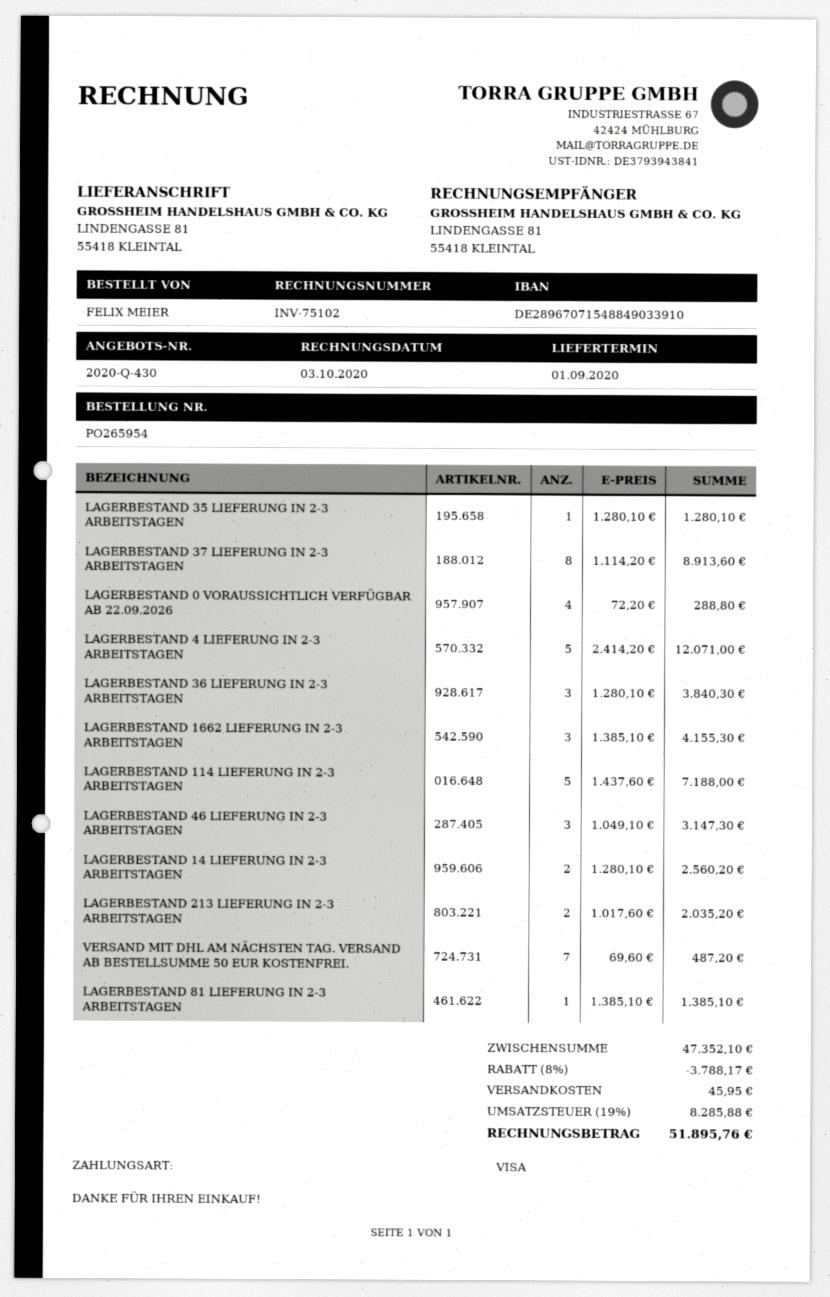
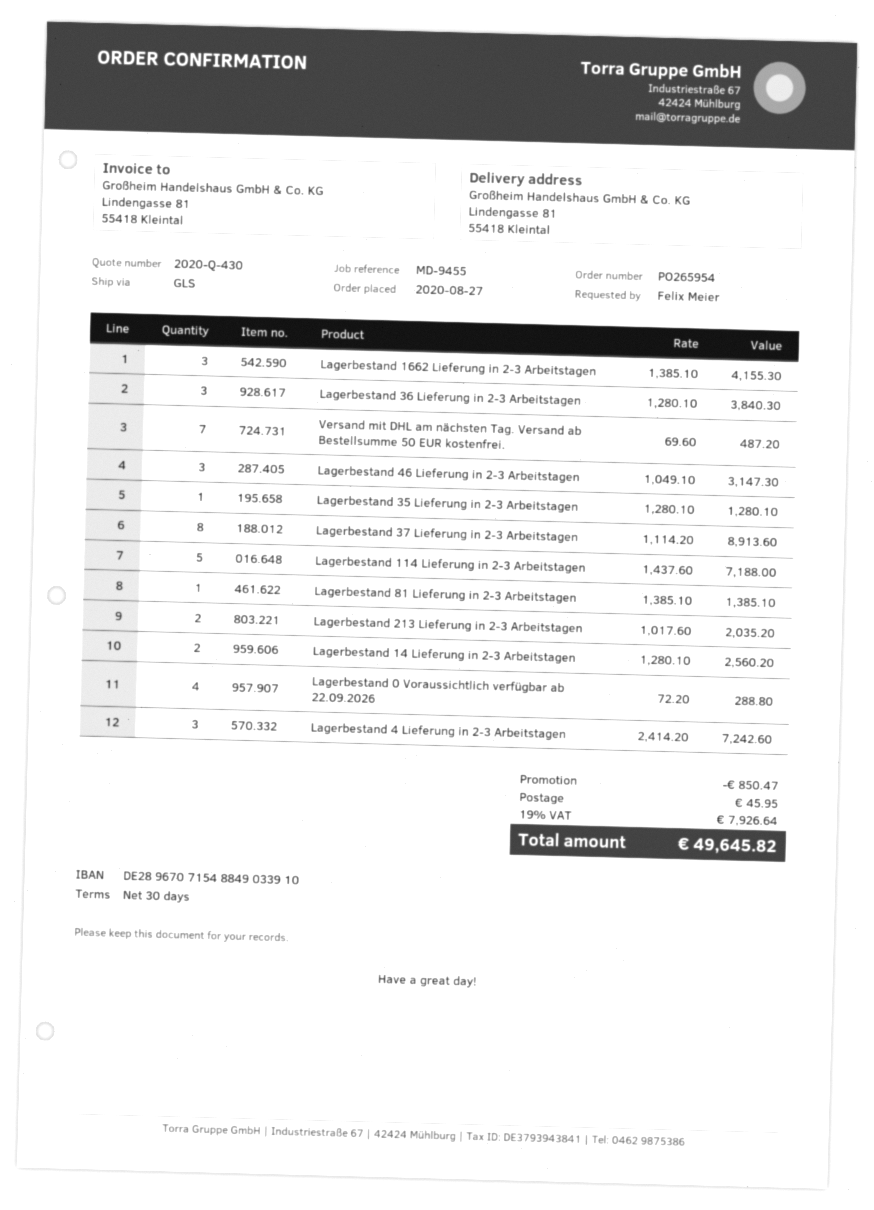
LAGERBESTAND 4 LIEFERUNG IN 2-3 ARBEITSTAGEN: 5 x 2414.20 = 12071.00 -> 3 x 2414.20 = 7242.60
discount: 3788.17 -> 850.47
tax: 19% = 8285.88 -> 19% = 7926.64
total: 51895.76 -> 49645.82

